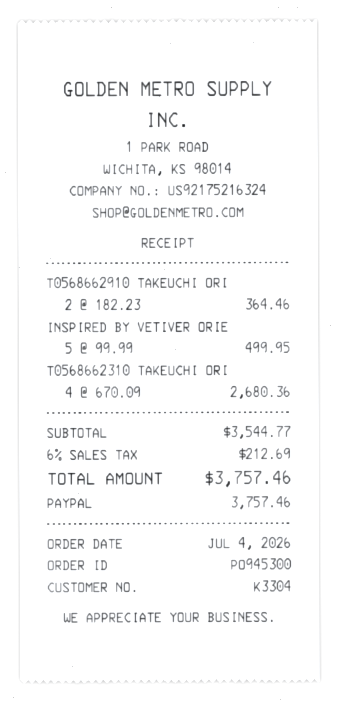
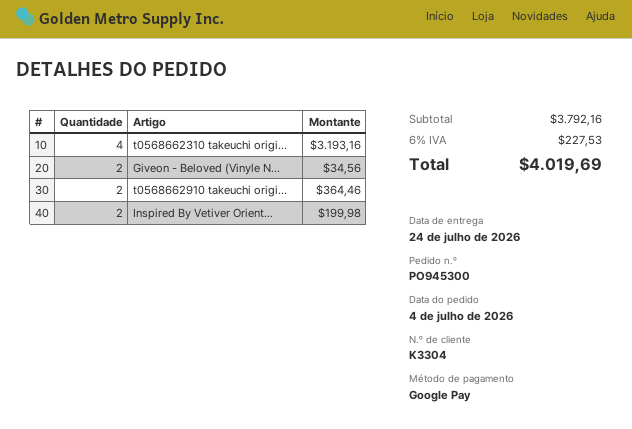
payment method: PayPal -> Google Pay
INSPIRED BY VETIVER ORIE: 5 for 499.95 -> 2 for 199.98
T0568662310 TAKEUCHI ORI: 4 for 2680.36 -> 4 for 3193.16
Giveon - Beloved (Vinyle N...: none -> 2 for 34.56
subtotal: 3544.77 -> 3792.16
tax: 6% = 212.69 -> 6% = 227.53
total: 3757.46 -> 4019.69

